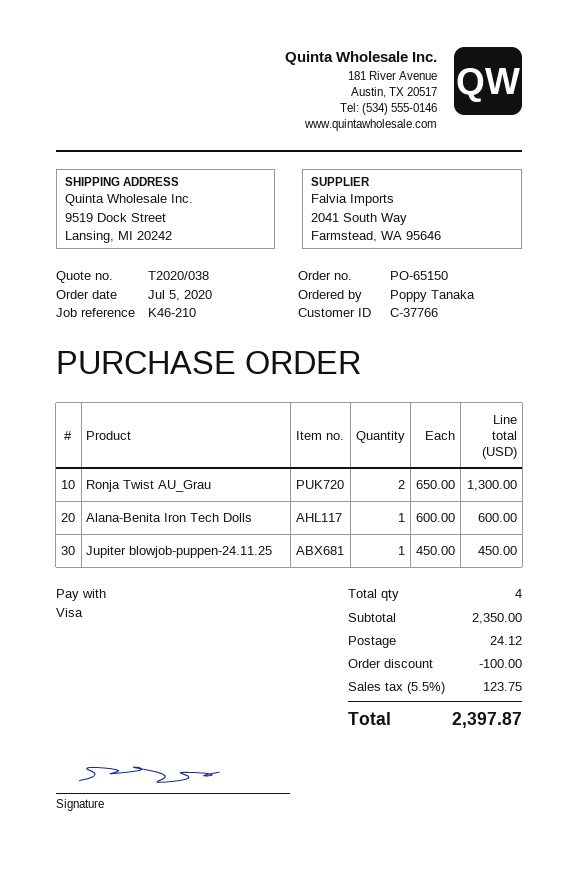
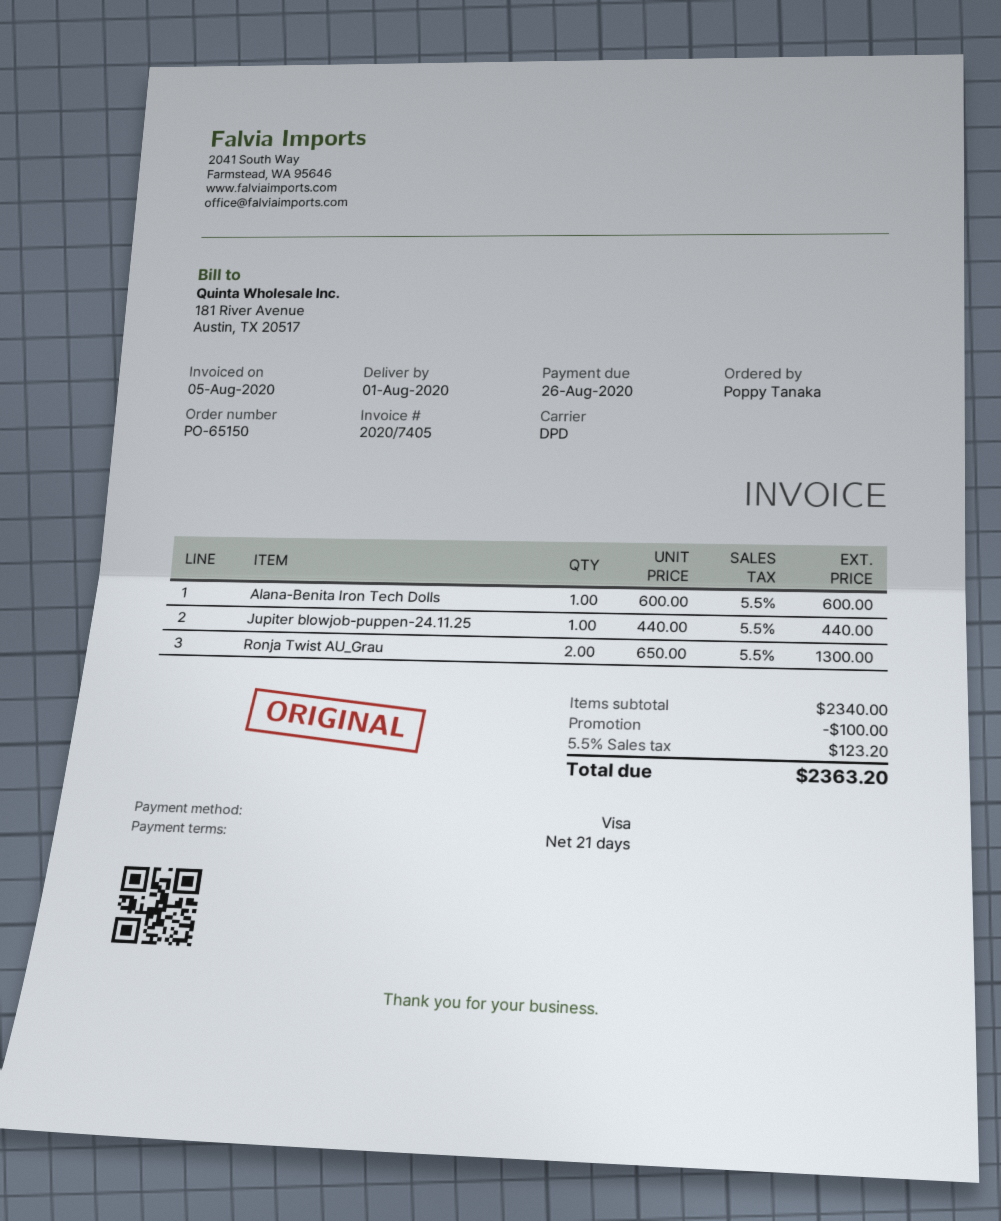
Jupiter blowjob-puppen-24.11.25: 1 x 450.00 = 450.00 -> 1 x 440.00 = 440.00
subtotal: 2350.00 -> 2340.00
shipping: 24.12 -> none
tax: 5.5% = 123.75 -> 5.5% = 123.20
total: 2397.87 -> 2363.20

